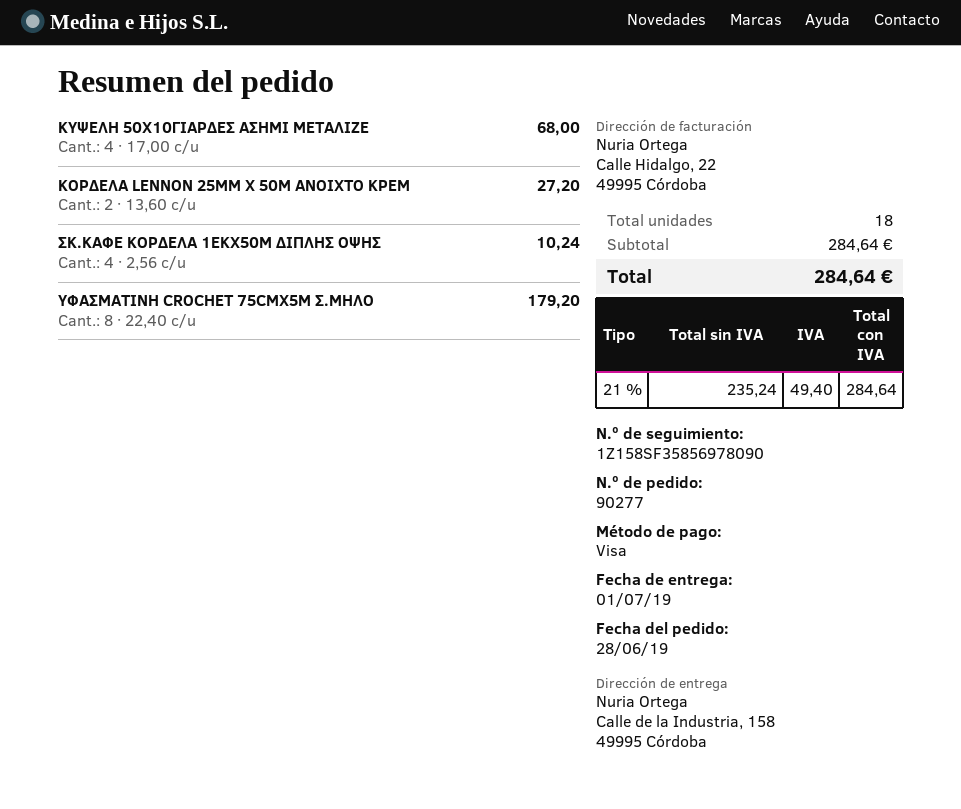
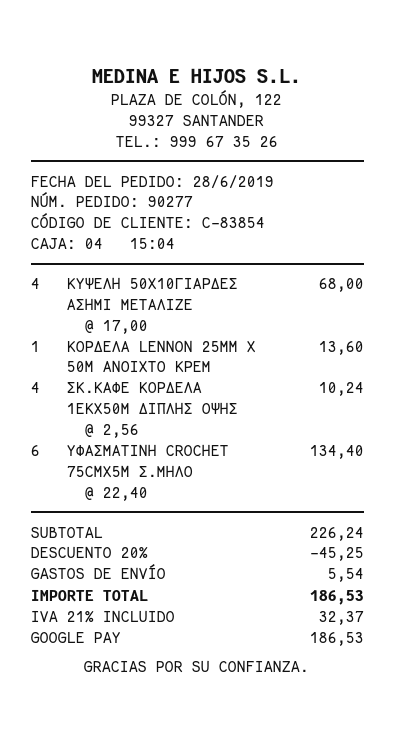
payment method: Visa -> Google Pay
ΚΟΡΔΕΛΑ LENNON 25MM X 50M ΑΝΟΙΧΤΟ ΚΡΕΜ: 2 x 13.60 = 27.20 -> 1 x 13.60 = 13.60
ΥΦΑΣΜΑΤΙΝΗ CROCHET 75CMX5M Σ.ΜΗΛΟ: 8 x 22.40 = 179.20 -> 6 x 22.40 = 134.40
subtotal: 284.64 -> 226.24
discount: none -> 20% = 45.25
shipping: none -> 5.54
tax: 21% = 49.40 -> 21% = 32.37
total: 284.64 -> 186.53

